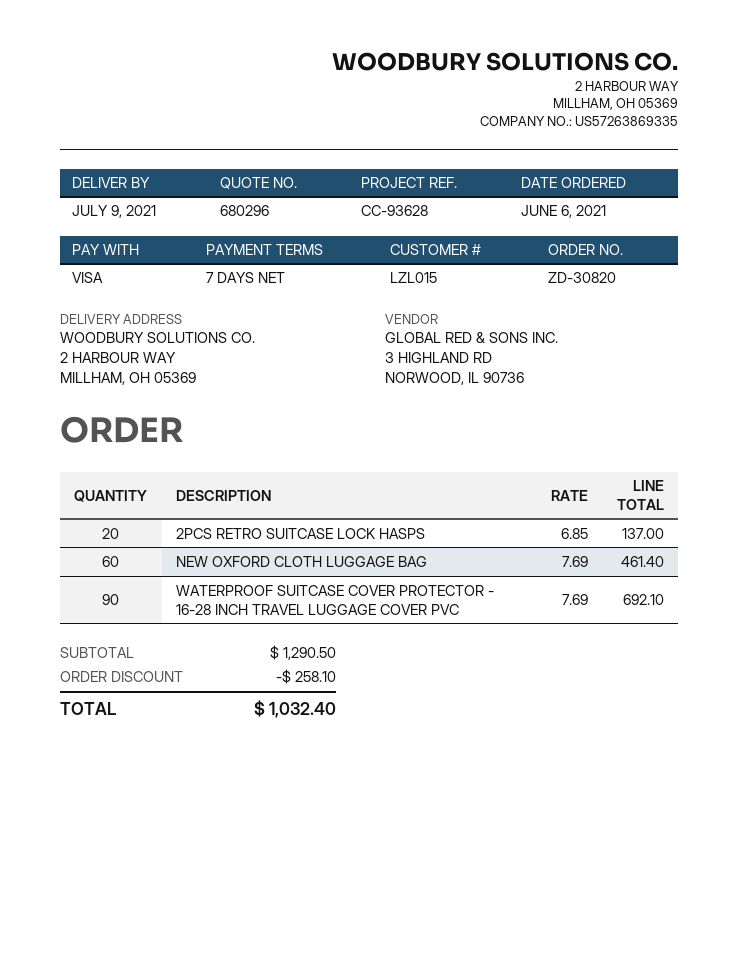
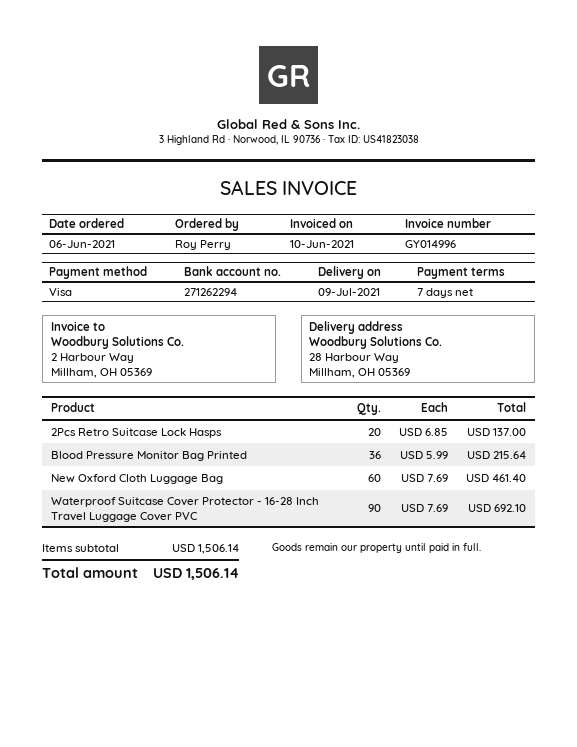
ship to: 2 HARBOUR WAY, MILLHAM, OH 05369 -> 28 Harbour Way, Millham, OH 05369
Blood Pressure Monitor Bag Printed: none -> 36 x 5.99 = 215.64
subtotal: 1290.50 -> 1506.14
discount: 258.10 -> none
total: 1032.40 -> 1506.14

